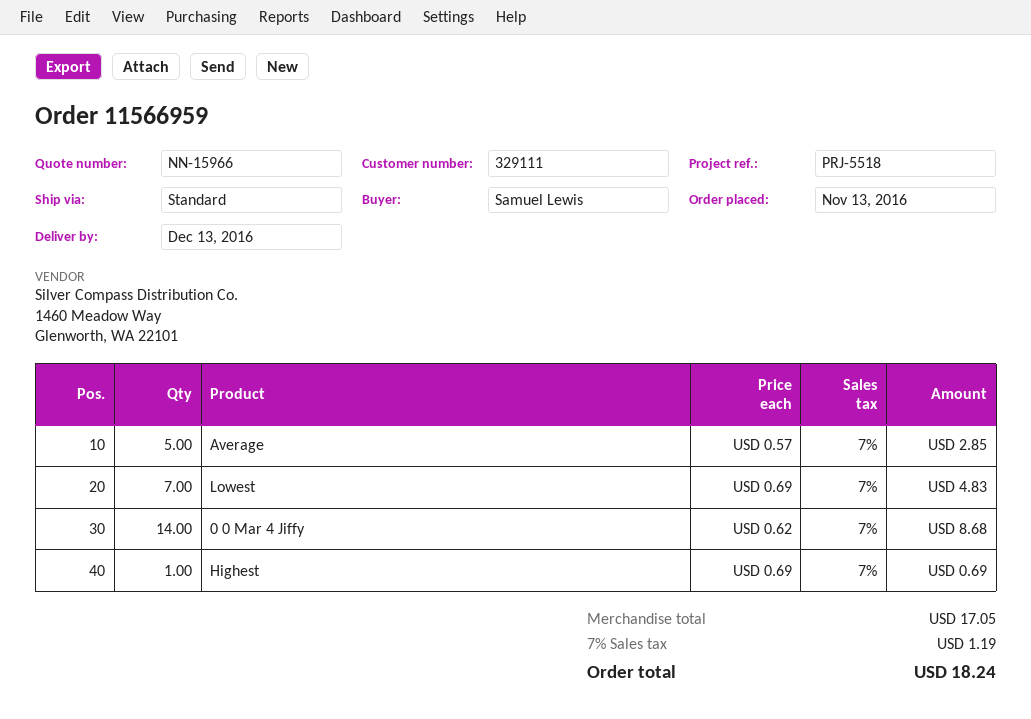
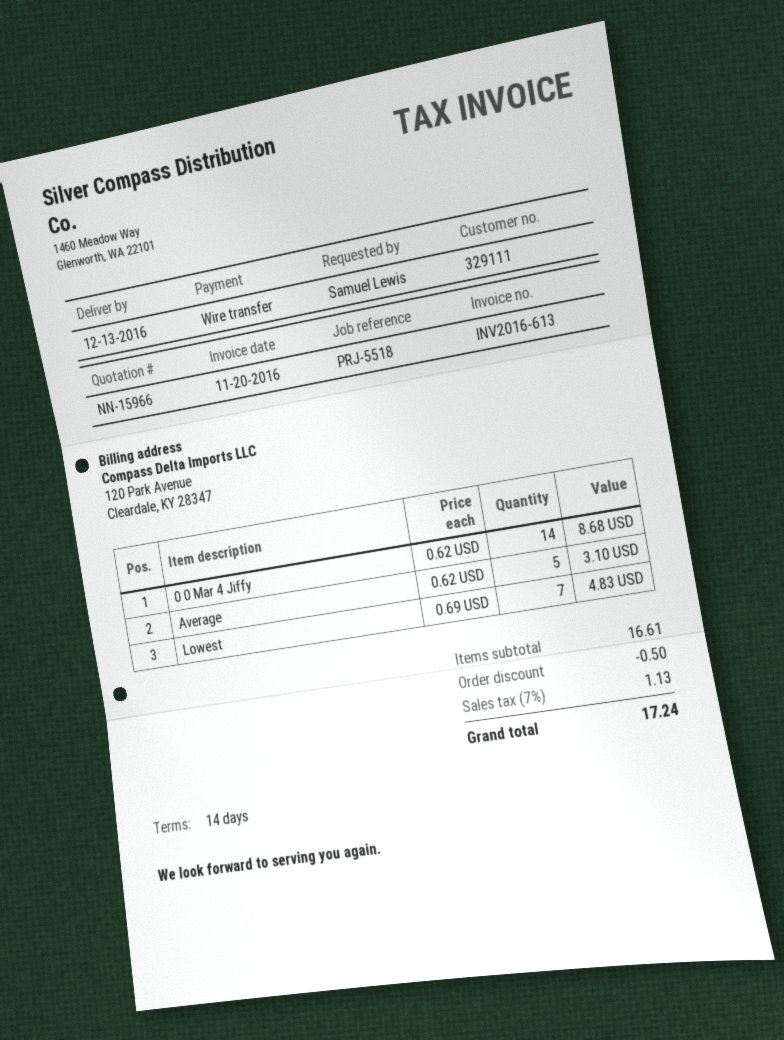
Average: 5 x 0.57 = 2.85 -> 5 x 0.62 = 3.10
Highest: 1 x 0.69 = 0.69 -> none
subtotal: 17.05 -> 16.61
discount: none -> 0.50
tax: 7% = 1.19 -> 7% = 1.13
total: 18.24 -> 17.24

